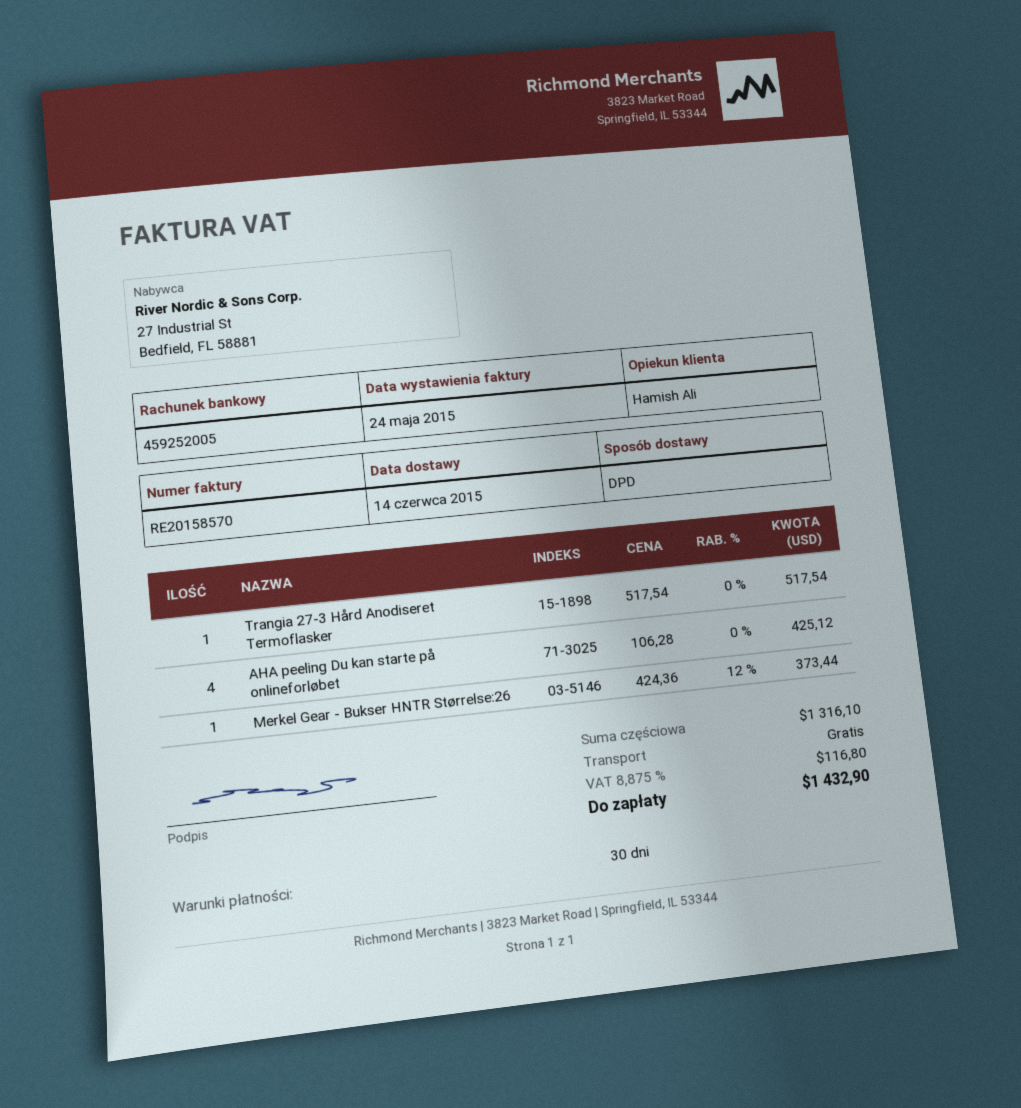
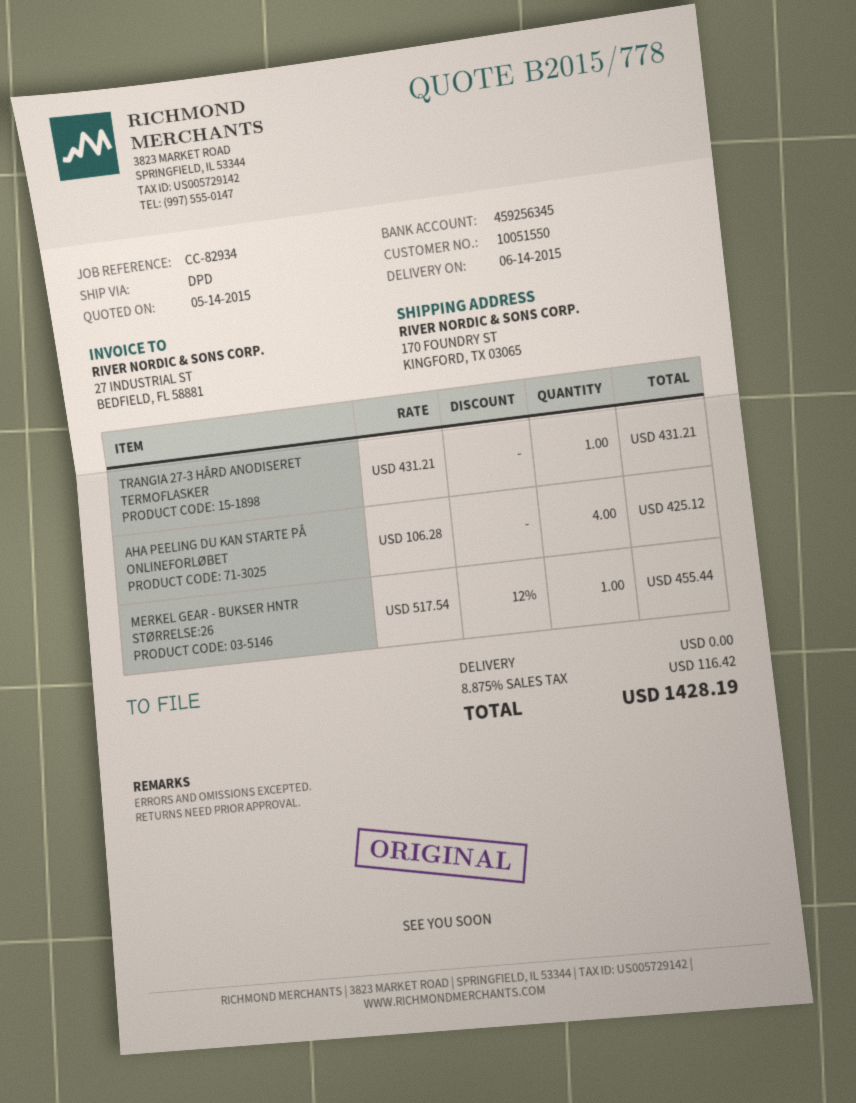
bank account: 459252005 -> 459256345
Trangia 27-3 Hård Anodiseret Termoflasker: 1 x 517.54 = 517.54 -> 1 x 431.21 = 431.21
Merkel Gear - Bukser HNTR Størrelse:26: 1 x 424.36 - 12% = 373.44 -> 1 x 517.54 - 12% = 455.44
tax: 8.875% = 116.80 -> 8.875% = 116.42
total: 1432.90 -> 1428.19

